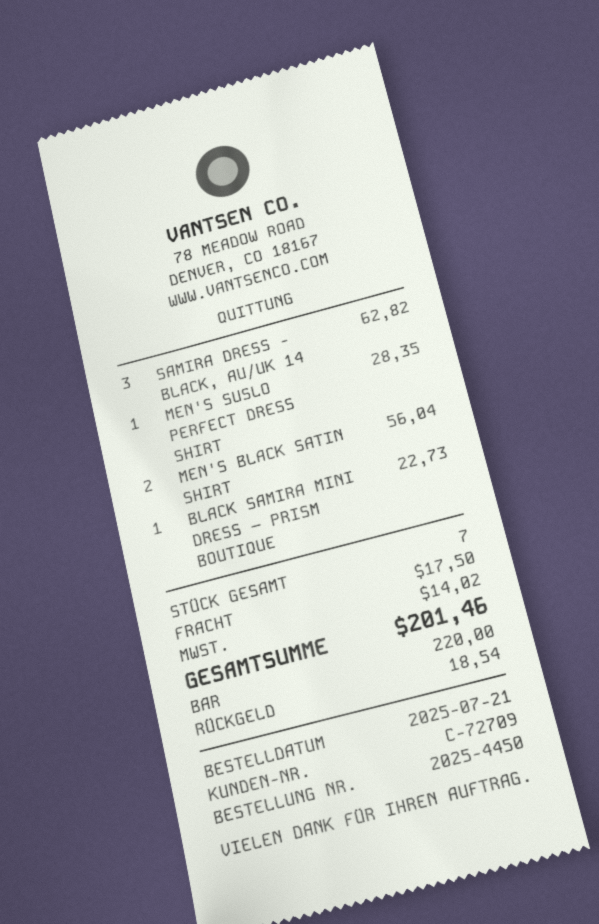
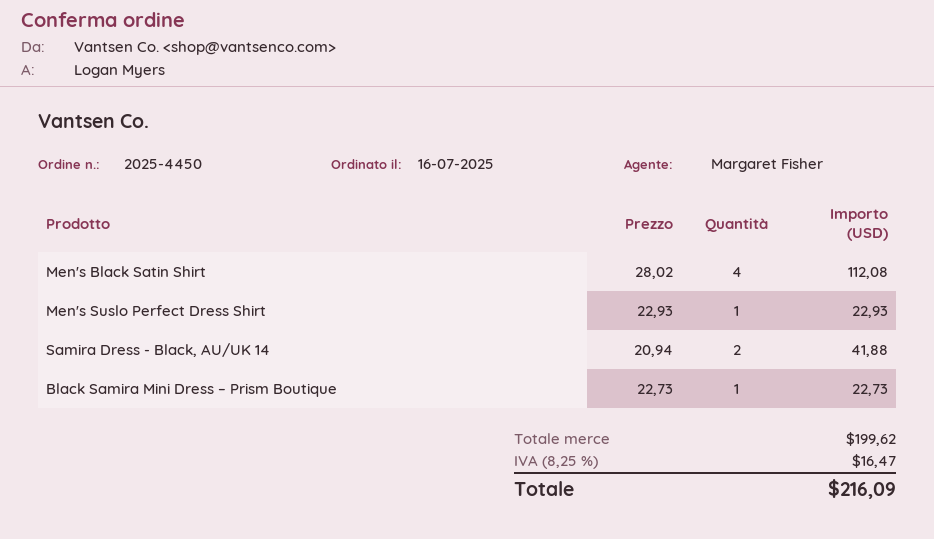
order date: 2025-07-21 -> 2025-07-16
SAMIRA DRESS - BLACK, AU/UK 14: 3 for 62.82 -> 2 for 41.88
MEN'S SUSLO PERFECT DRESS SHIRT: 1 for 28.35 -> 1 for 22.93
MEN'S BLACK SATIN SHIRT: 2 for 56.04 -> 4 for 112.08
shipping: 17.50 -> none
tax: 14.02 -> 16.47
total: 201.46 -> 216.09

